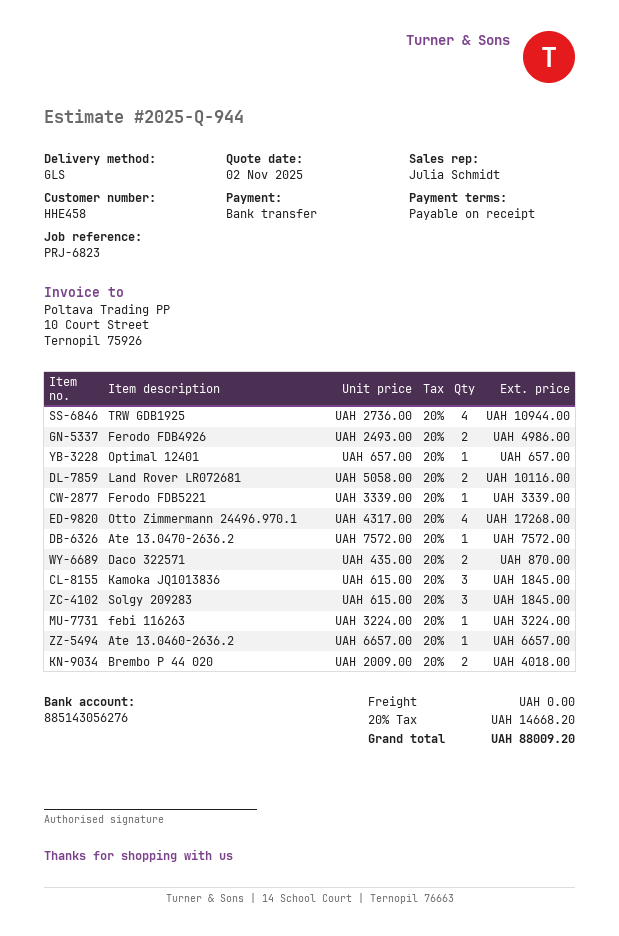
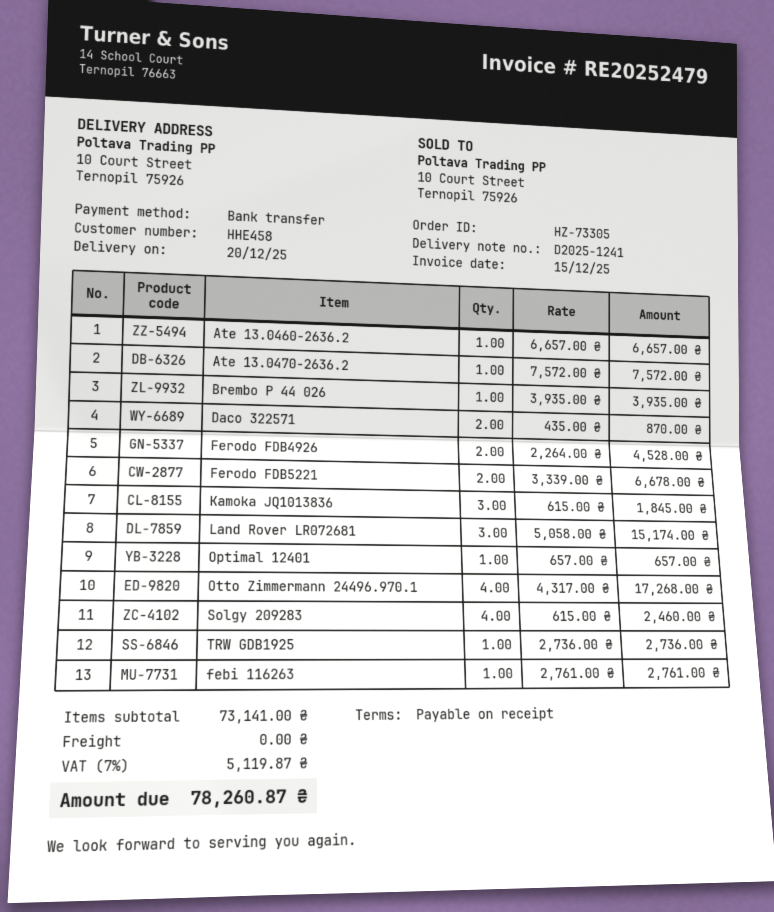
TRW GDB1925: 4 x 2736.00 = 10944.00 -> 1 x 2736.00 = 2736.00
Ferodo FDB4926: 2 x 2493.00 = 4986.00 -> 2 x 2264.00 = 4528.00
Land Rover LR072681: 2 x 5058.00 = 10116.00 -> 3 x 5058.00 = 15174.00
Ferodo FDB5221: 1 x 3339.00 = 3339.00 -> 2 x 3339.00 = 6678.00
Solgy 209283: 3 x 615.00 = 1845.00 -> 4 x 615.00 = 2460.00
febi 116263: 1 x 3224.00 = 3224.00 -> 1 x 2761.00 = 2761.00
Brembo P 44 020: 2 x 2009.00 = 4018.00 -> none
Brembo P 44 026: none -> 1 x 3935.00 = 3935.00
tax: 20% = 14668.20 -> 7% = 5119.87
total: 88009.20 -> 78260.87

